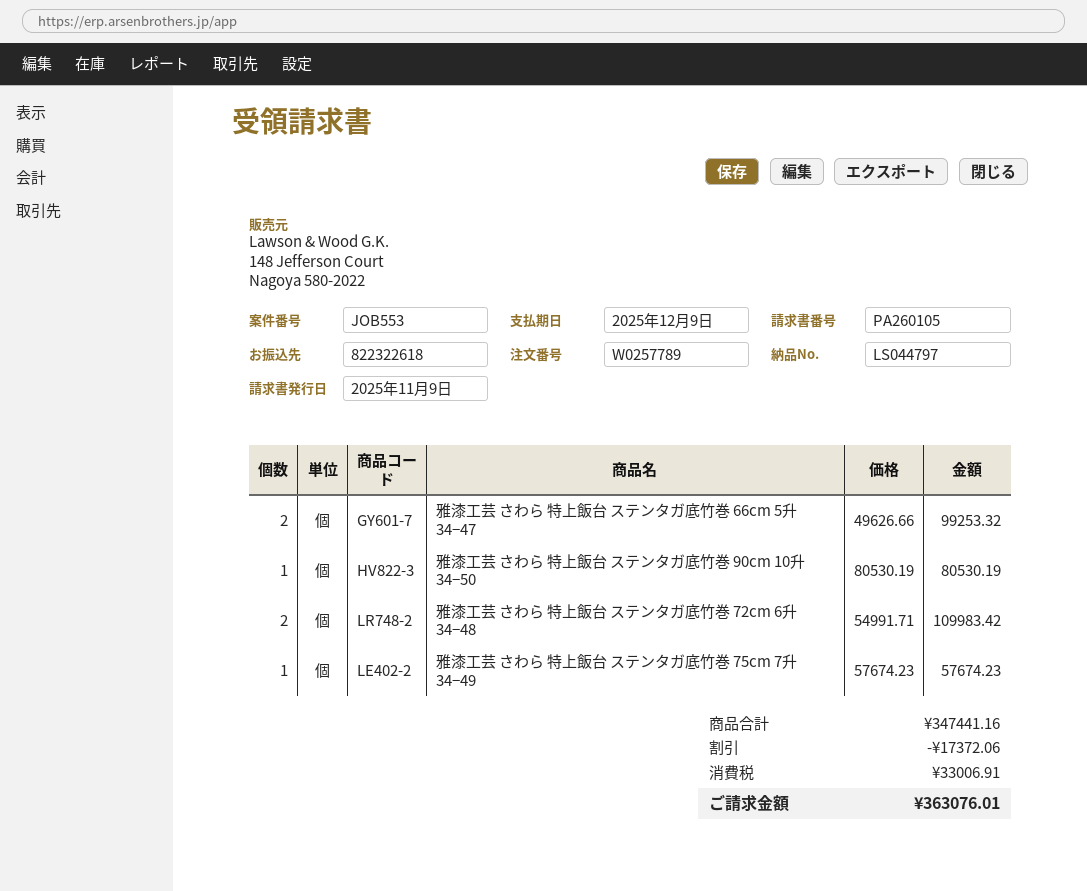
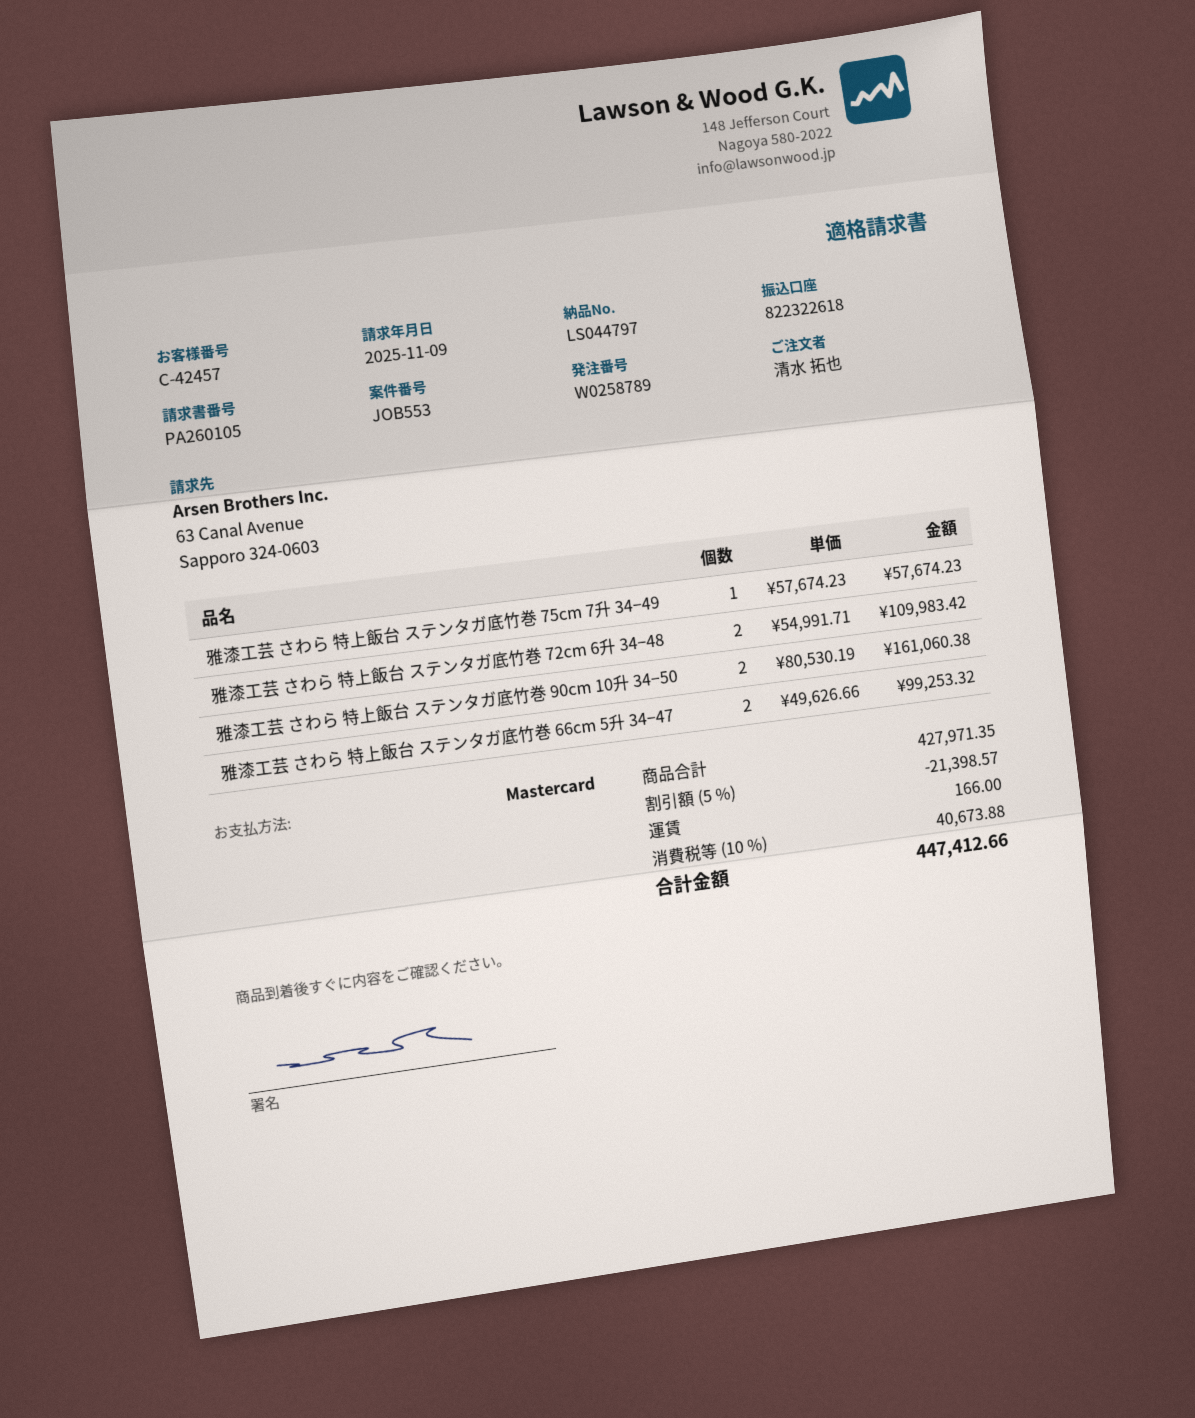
order number: W0257789 -> W0258789
雅漆工芸 さわら 特上飯台 ステンタガ底竹巻 90cm 10升 34−50: 1 x 80530.19 = 80530.19 -> 2 x 80530.19 = 161060.38
subtotal: 347441.16 -> 427971.35
discount: 17372.06 -> 21398.57
shipping: none -> 166.00
tax: 33006.91 -> 40673.88
total: 363076.01 -> 447412.66

